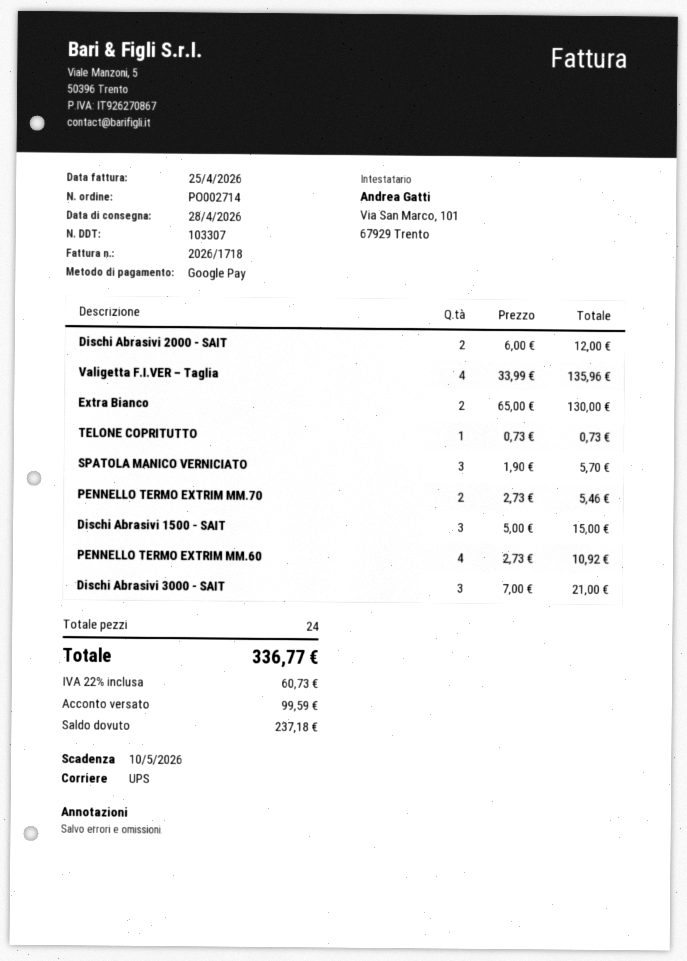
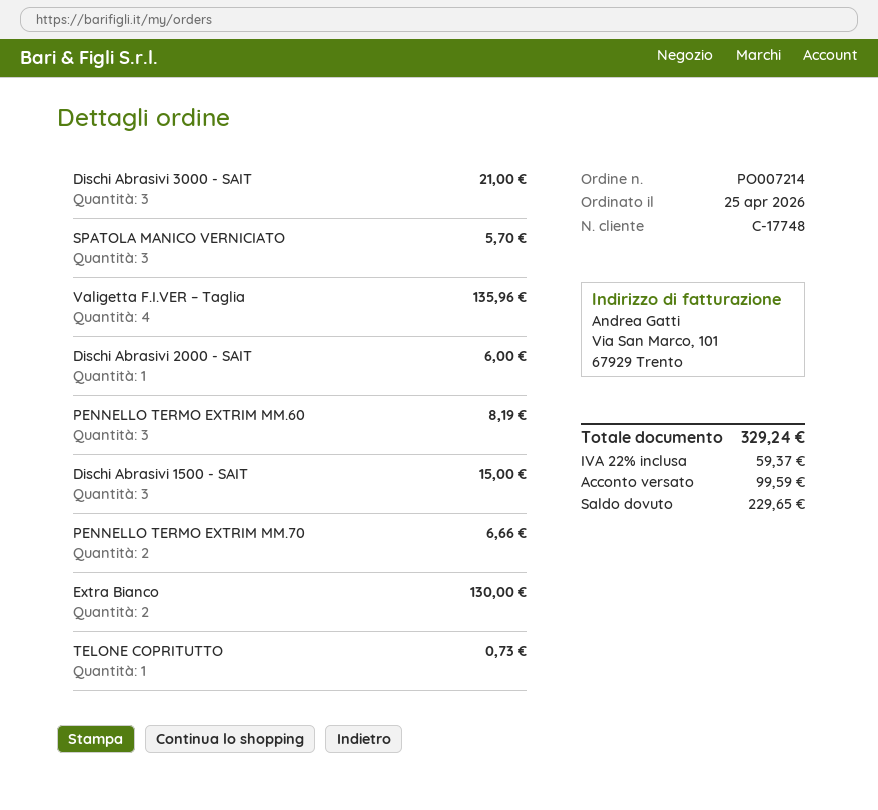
order number: PO002714 -> PO007214
Dischi Abrasivi 2000 - SAIT: 2 for 12.00 -> 1 for 6.00
PENNELLO TERMO EXTRIM MM.70: 2 for 5.46 -> 2 for 6.66
PENNELLO TERMO EXTRIM MM.60: 4 for 10.92 -> 3 for 8.19
tax: 22% = 60.73 -> 22% = 59.37
total: 336.77 -> 329.24
balance: 237.18 -> 229.65

